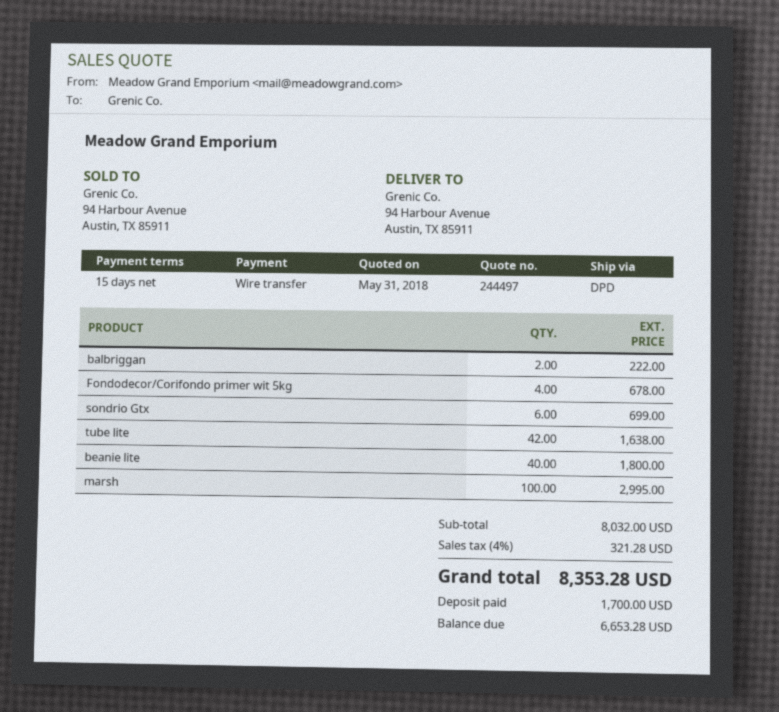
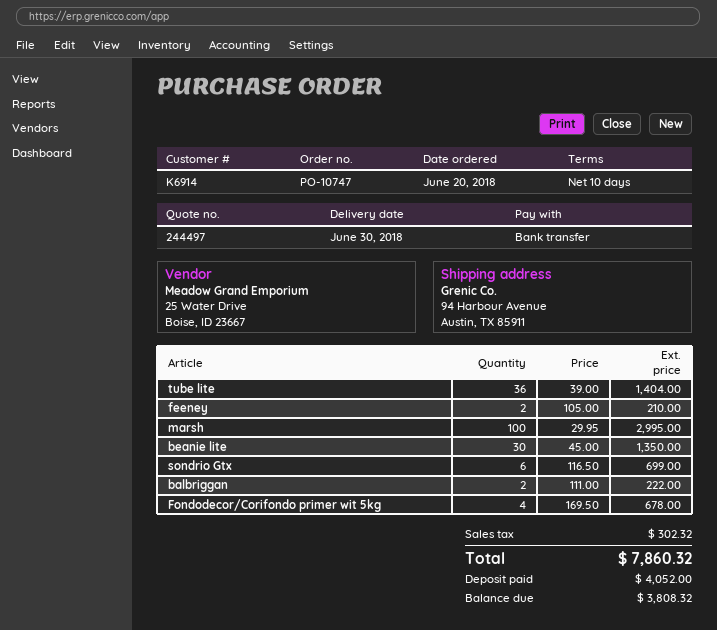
payment terms: 15 days -> 10 days
tube lite: 42 for 1638.00 -> 36 for 1404.00
beanie lite: 40 for 1800.00 -> 30 for 1350.00
feeney: none -> 2 for 210.00
tax: 321.28 -> 302.32
total: 8353.28 -> 7860.32
deposit: 1700.00 -> 4052.00
balance: 6653.28 -> 3808.32

